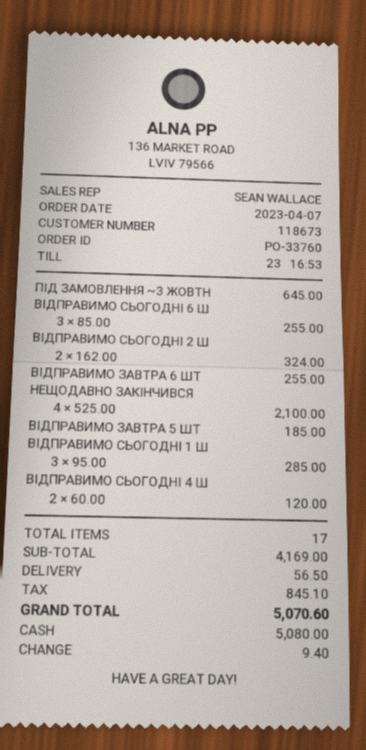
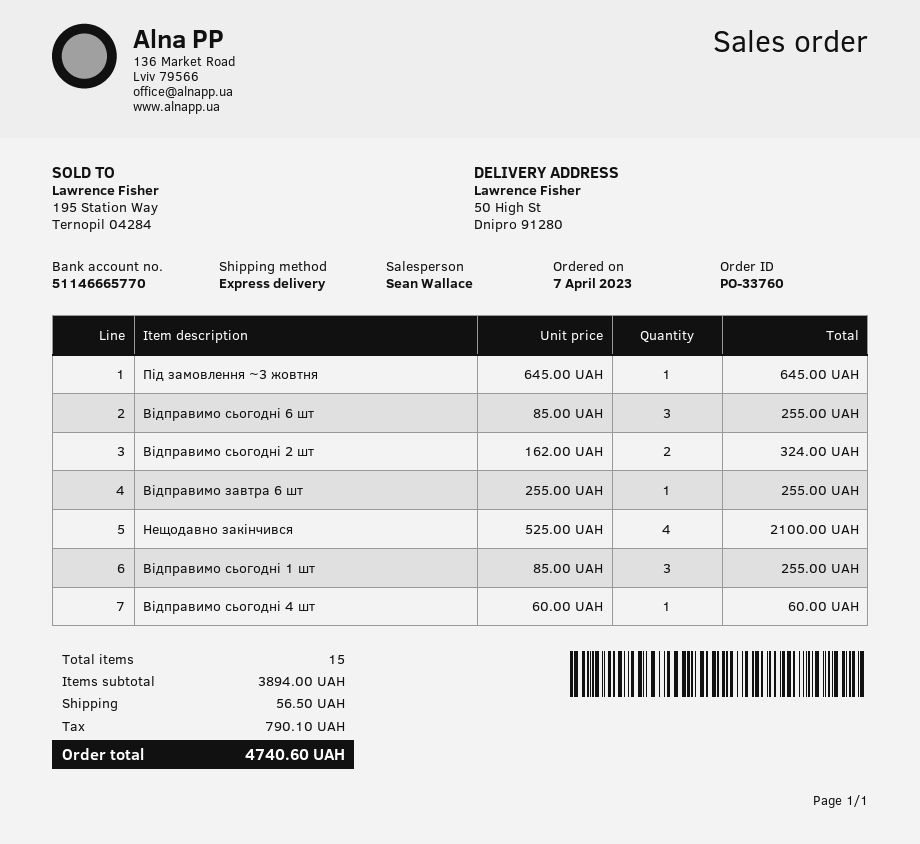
ВІДПРАВИМО ЗАВТРА 5 ШТ: 1 x 185.00 = 185.00 -> none
ВІДПРАВИМО СЬОГОДНІ 1 Ш: 3 x 95.00 = 285.00 -> 3 x 85.00 = 255.00
ВІДПРАВИМО СЬОГОДНІ 4 Ш: 2 x 60.00 = 120.00 -> 1 x 60.00 = 60.00
total quantity: 17 -> 15
subtotal: 4169.00 -> 3894.00
tax: 845.10 -> 790.10
total: 5070.60 -> 4740.60

